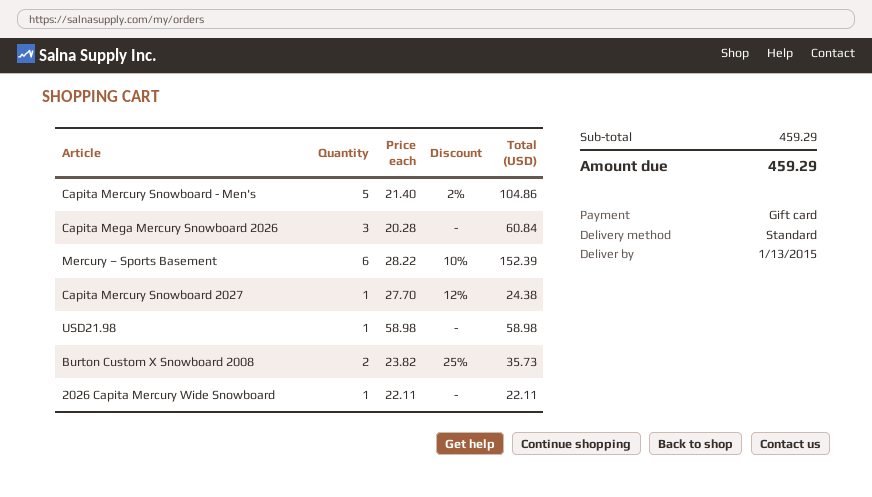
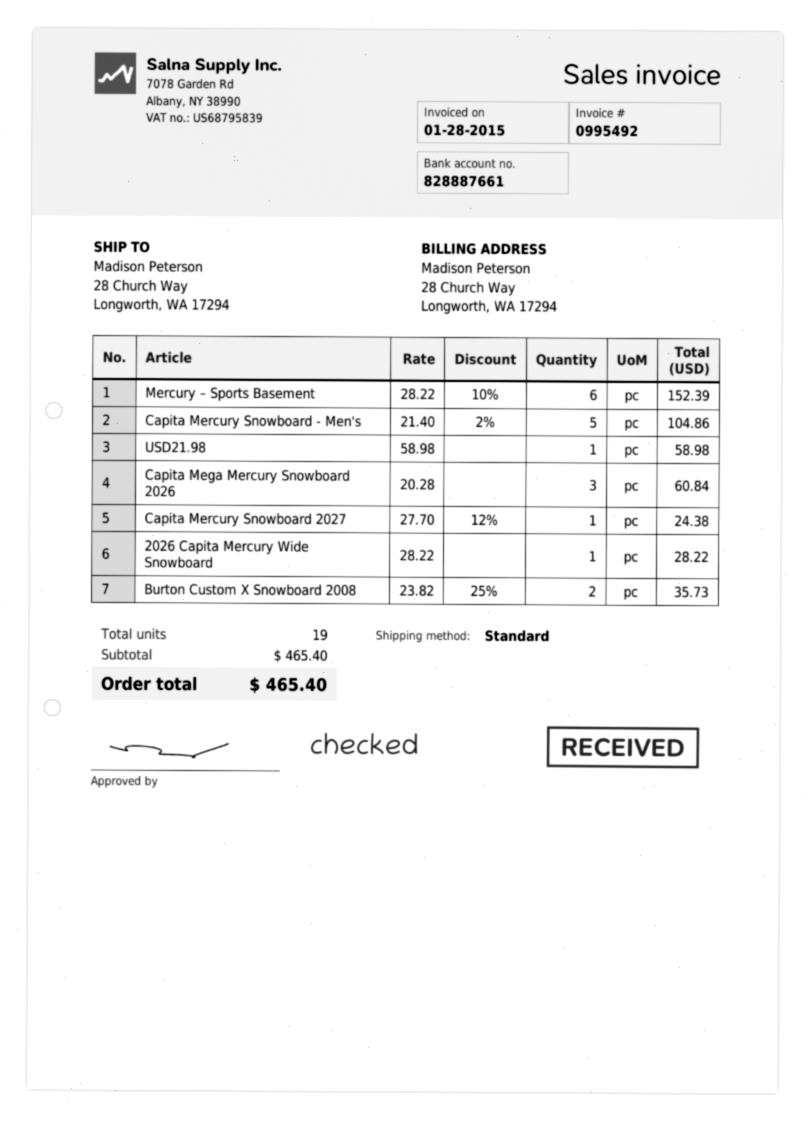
2026 Capita Mercury Wide Snowboard: 1 x 22.11 = 22.11 -> 1 x 28.22 = 28.22
subtotal: 459.29 -> 465.40
total: 459.29 -> 465.40

